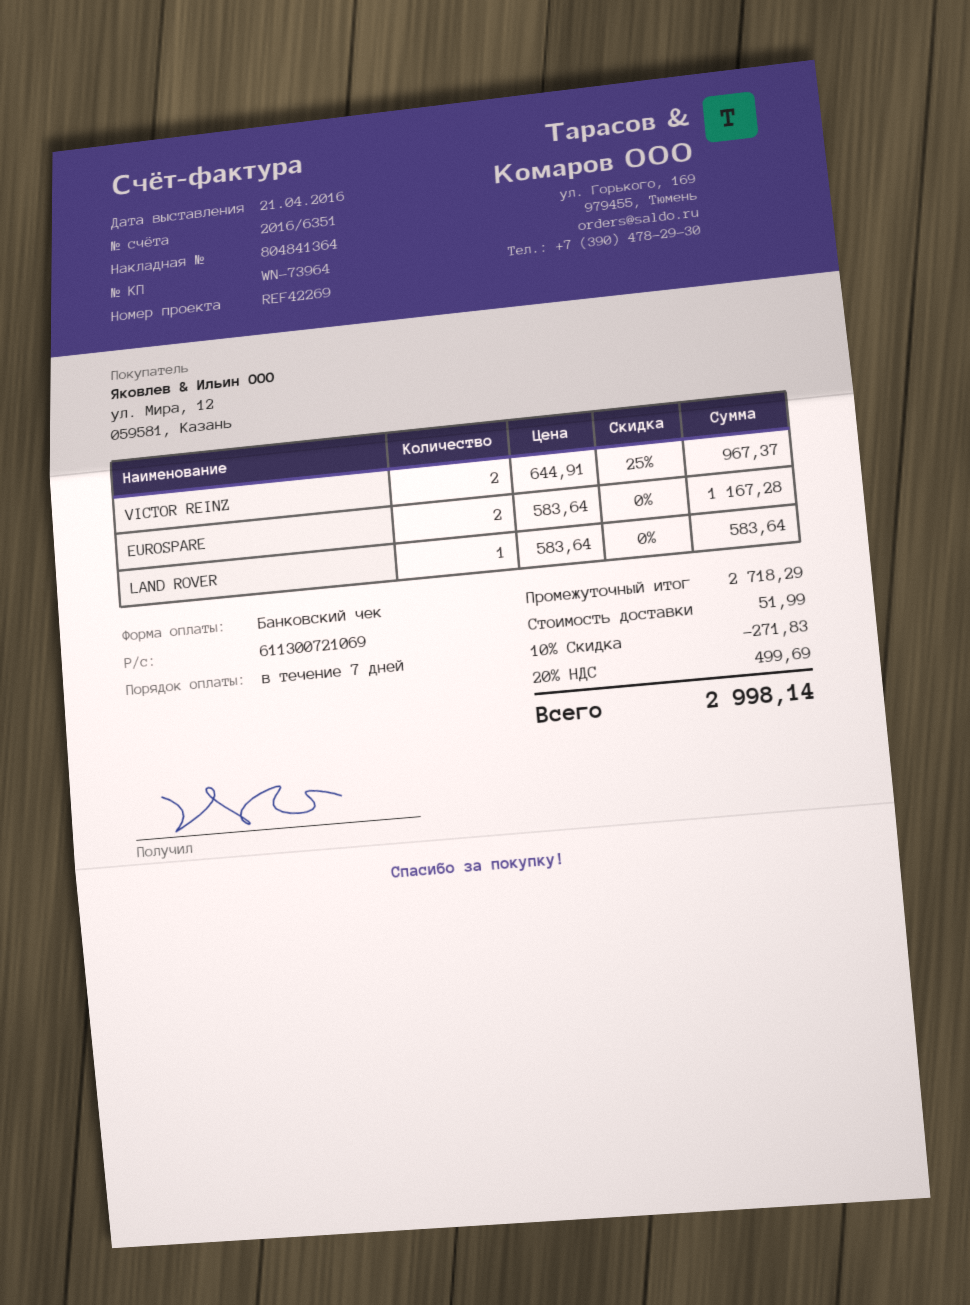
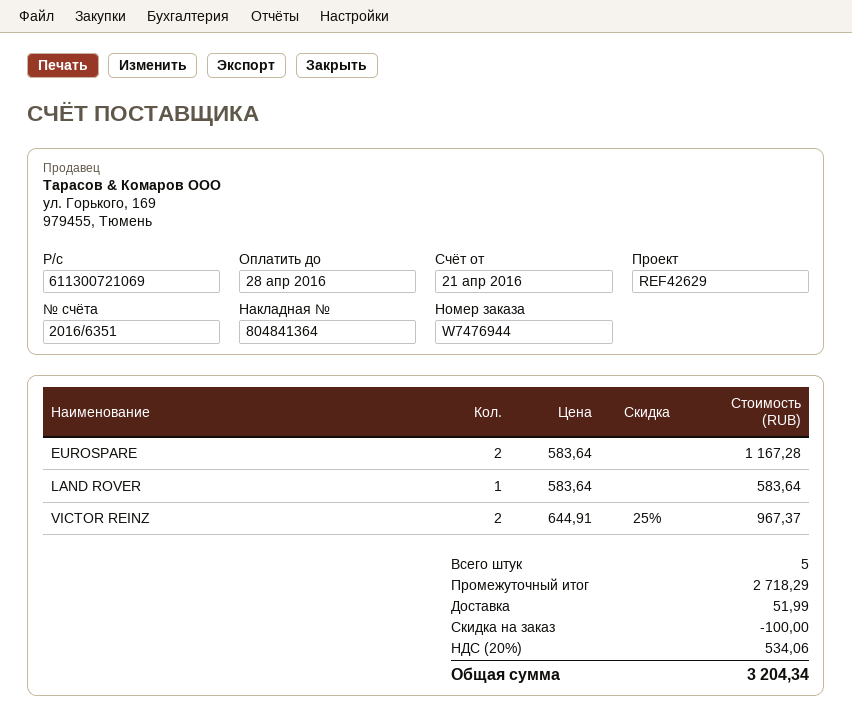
reference: REF42269 -> REF42629
discount: 271.83 -> 100.00
tax: 20% = 499.69 -> 20% = 534.06
total: 2998.14 -> 3204.34

